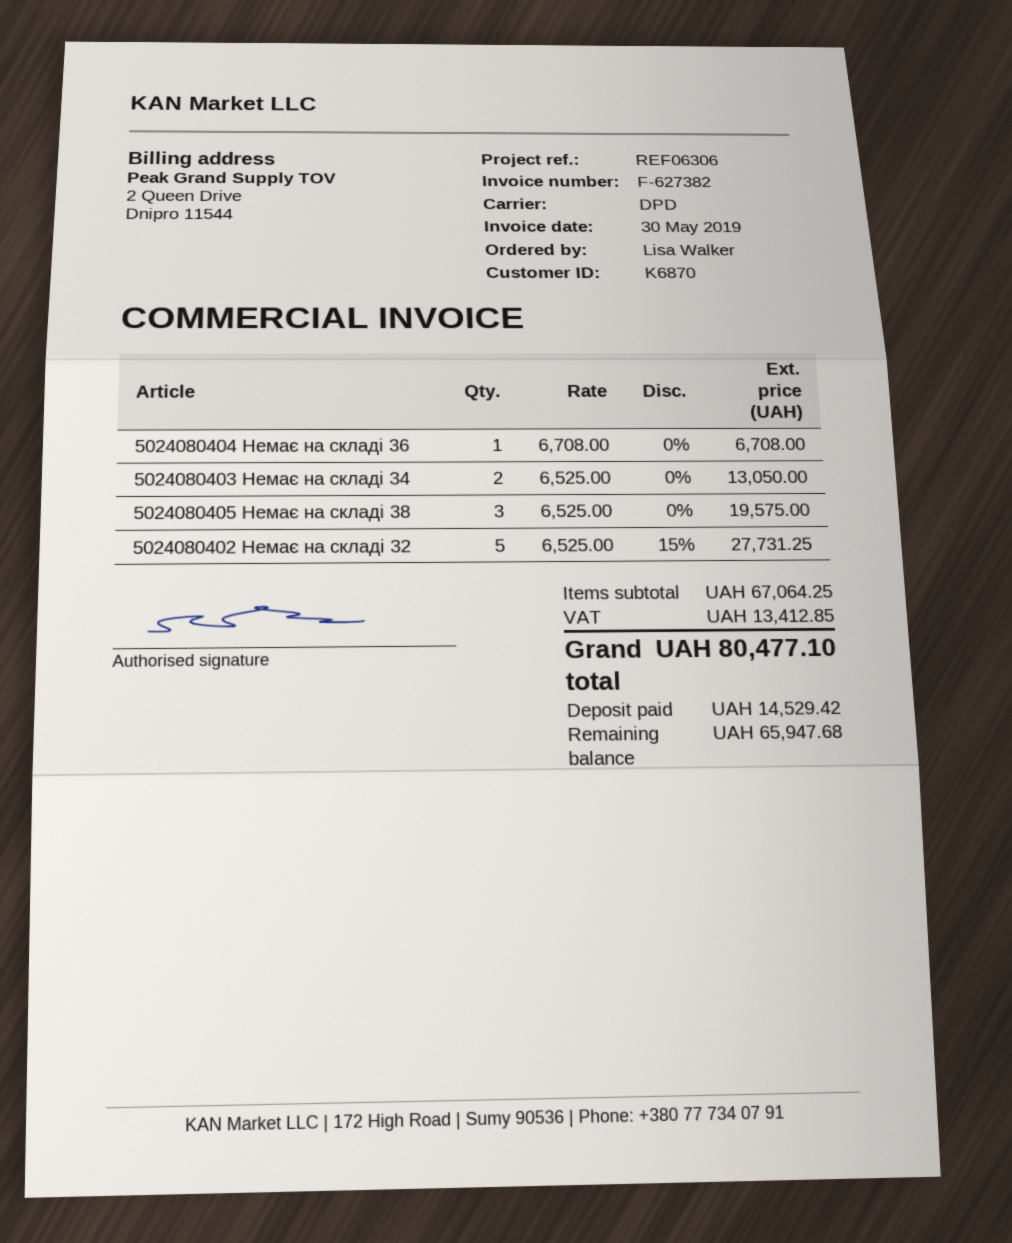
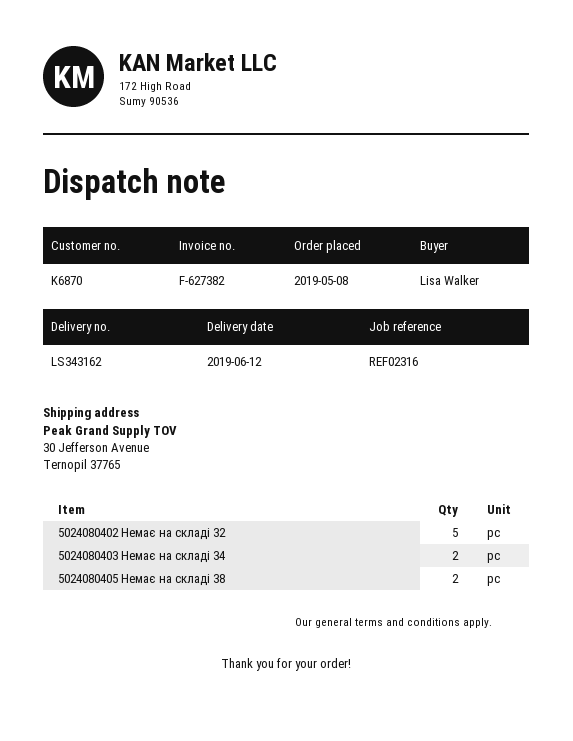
reference: REF06306 -> REF02316
5024080404 Немає на складі 36: 1 -> none
5024080405 Немає на складі 38: 3 -> 2

